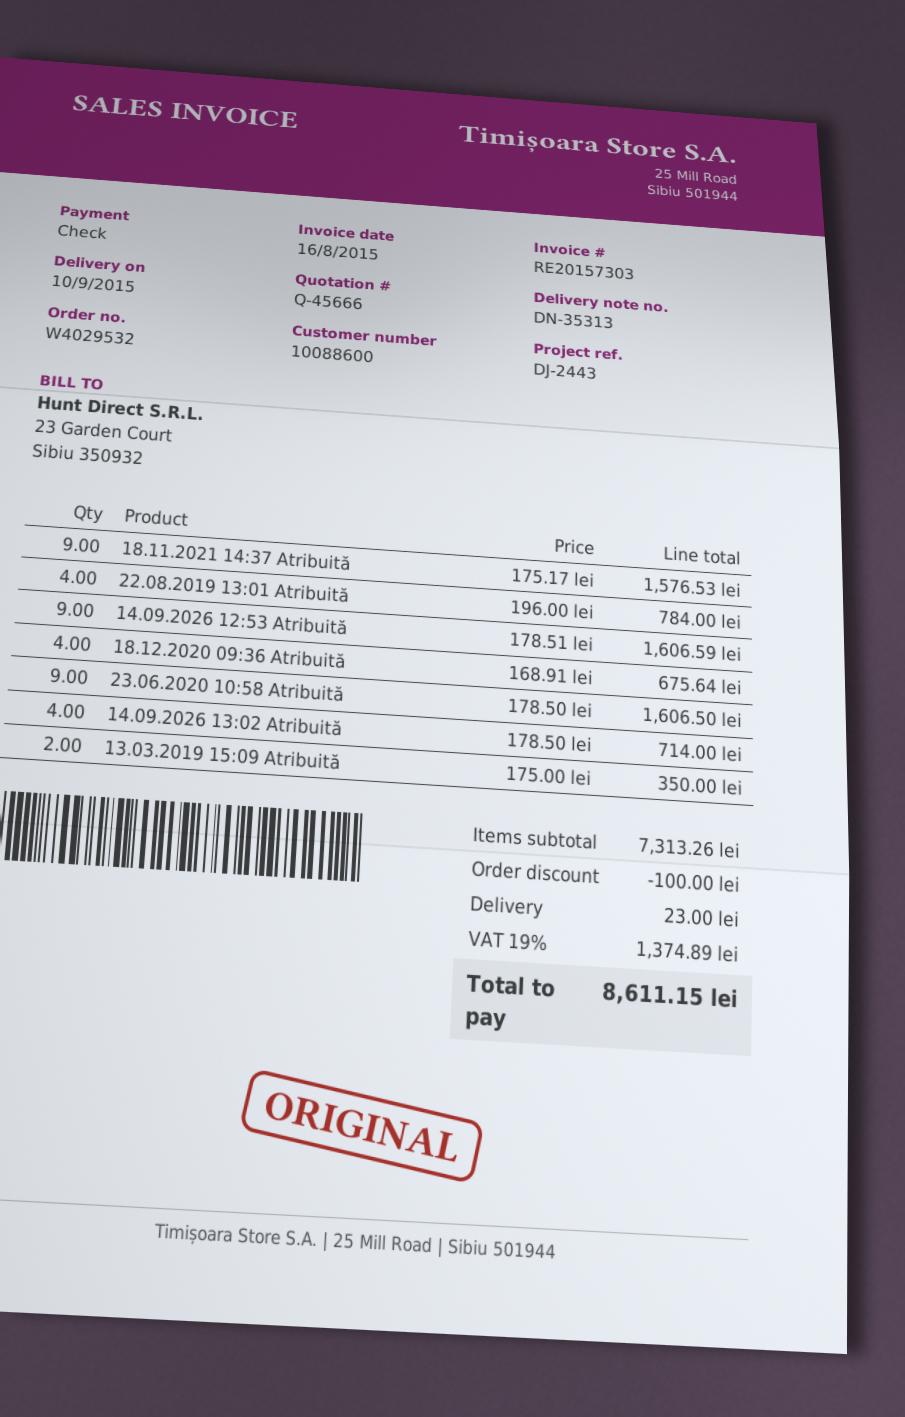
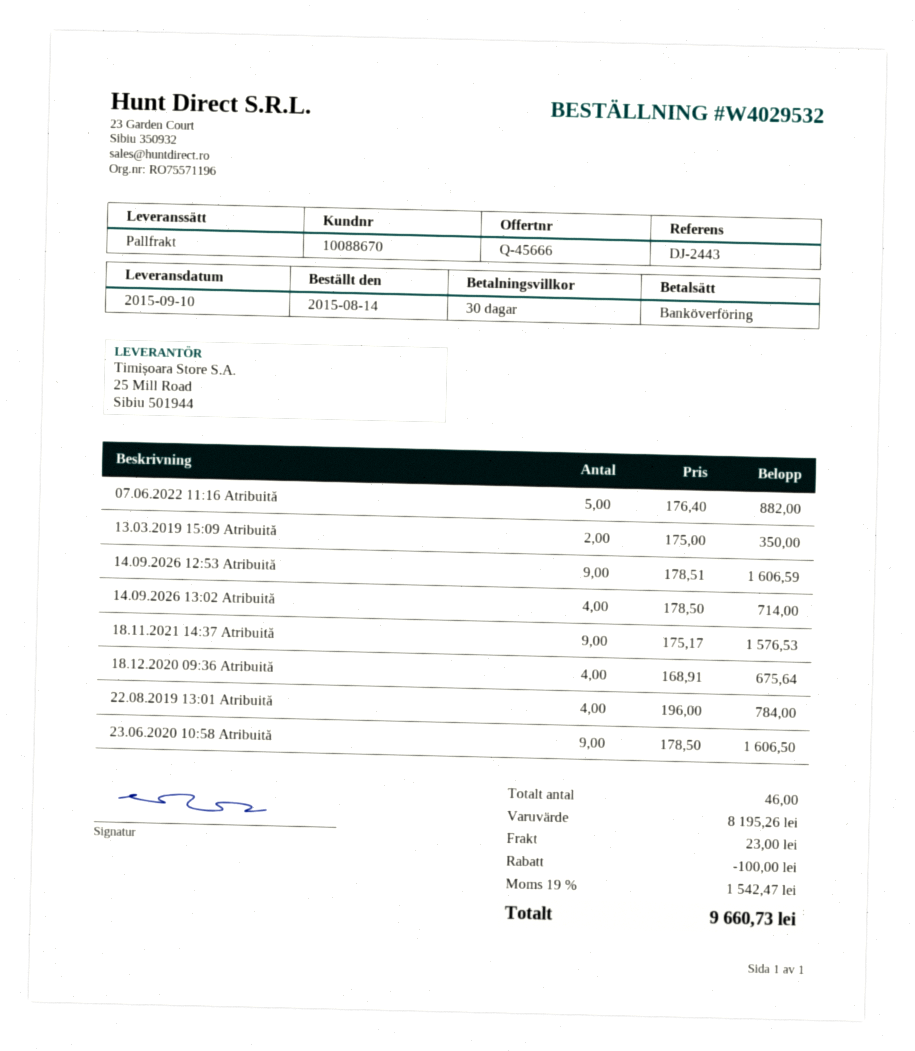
customer number: 10088600 -> 10088670
payment method: cheque -> bank transfer
07.06.2022 11:16 Atribuită: none -> 5 x 176.40 = 882.00
subtotal: 7313.26 -> 8195.26
tax: 19% = 1374.89 -> 19% = 1542.47
total: 8611.15 -> 9660.73

